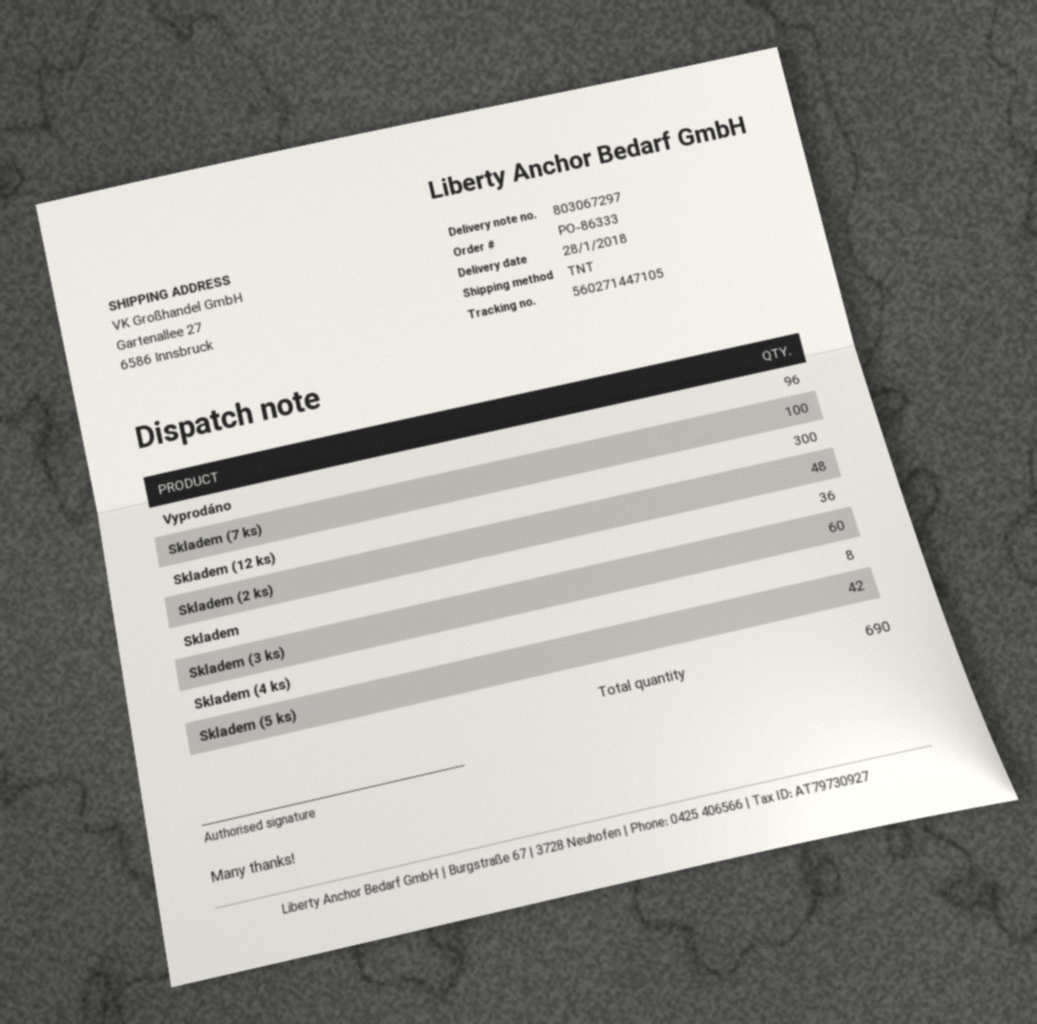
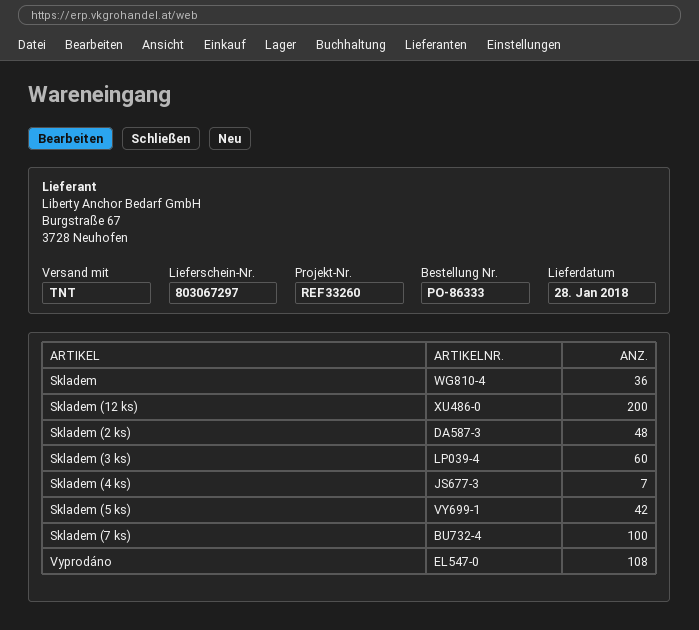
Vyprodáno: 96 -> 108
Skladem (12 ks): 300 -> 200
Skladem (4 ks): 8 -> 7

